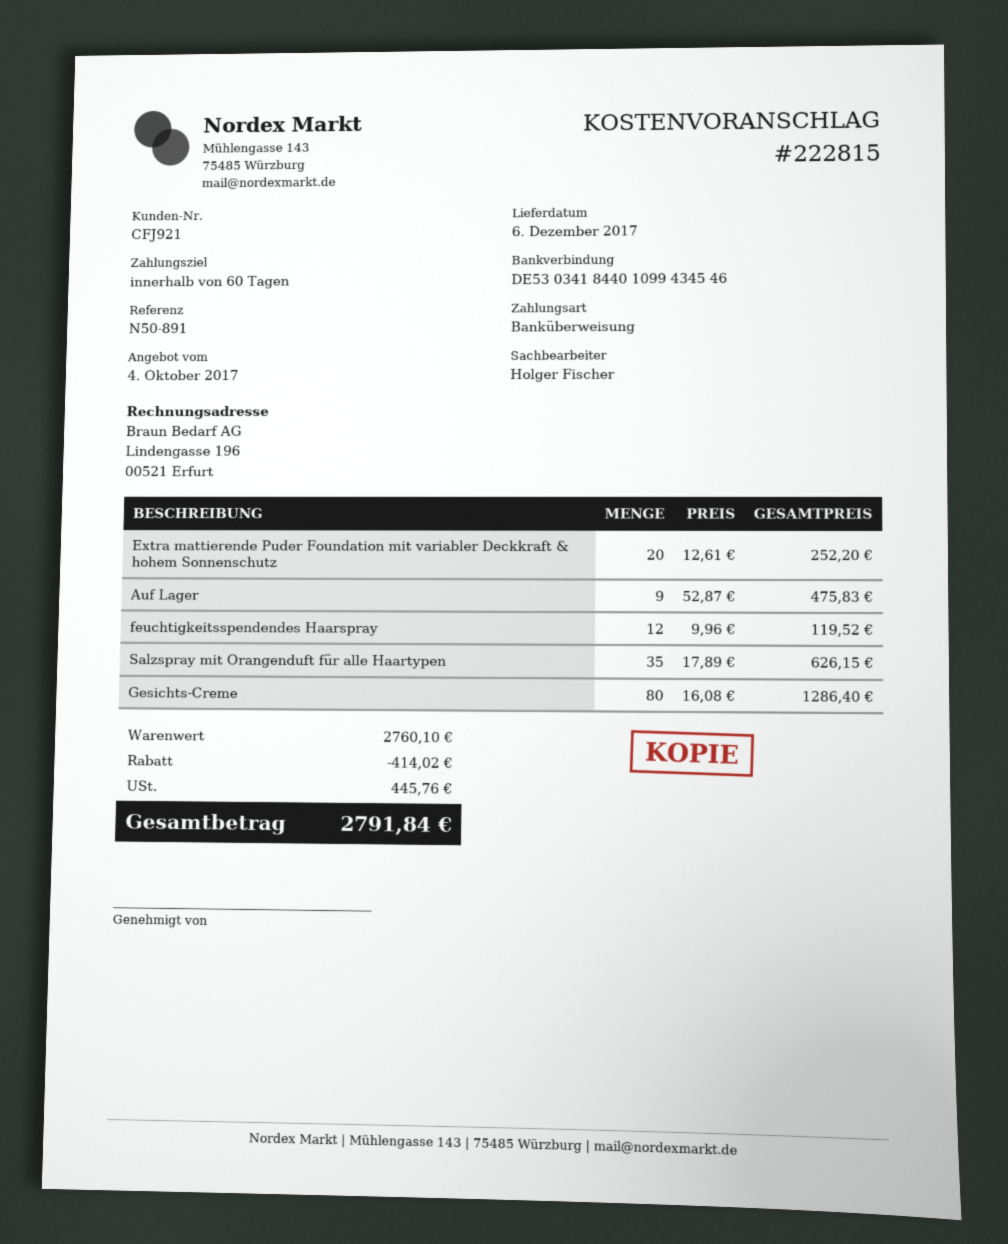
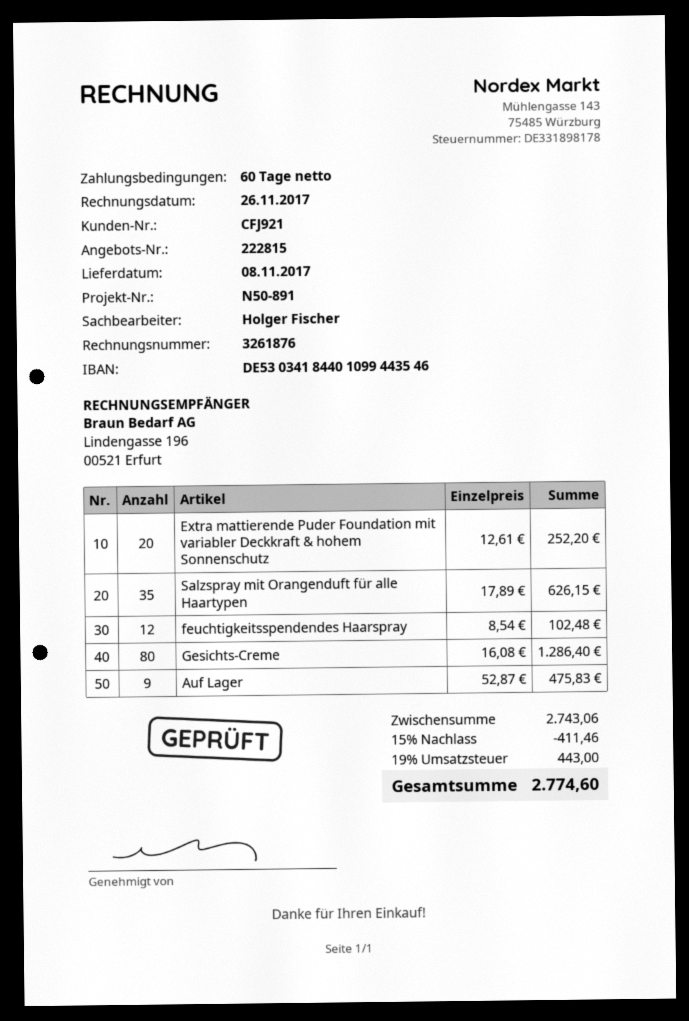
delivery date: 2017-12-06 -> 2017-11-08
bank account: DE53034184401099434546 -> DE53034184401099443546
feuchtigkeitsspendendes Haarspray: 12 x 9.96 = 119.52 -> 12 x 8.54 = 102.48
subtotal: 2760.10 -> 2743.06
discount: 414.02 -> 411.46
tax: 445.76 -> 443.00
total: 2791.84 -> 2774.60

